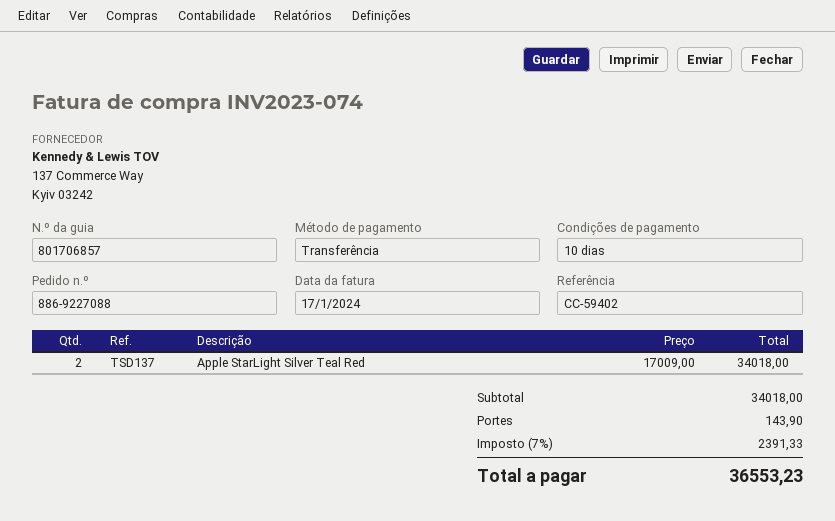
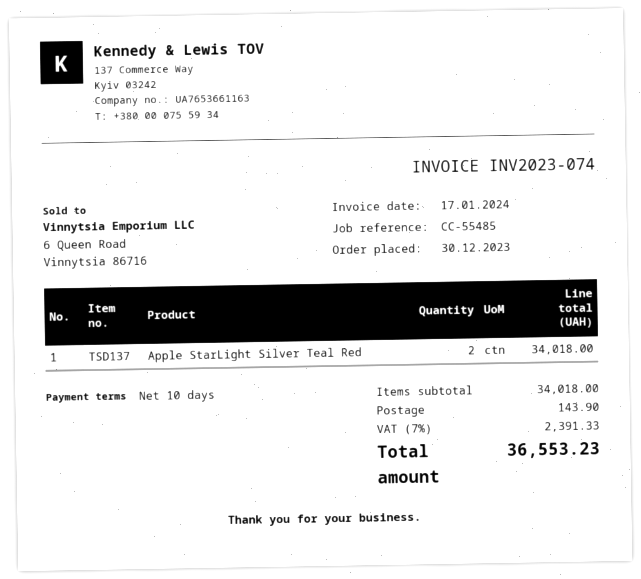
reference: CC-59402 -> CC-55485

